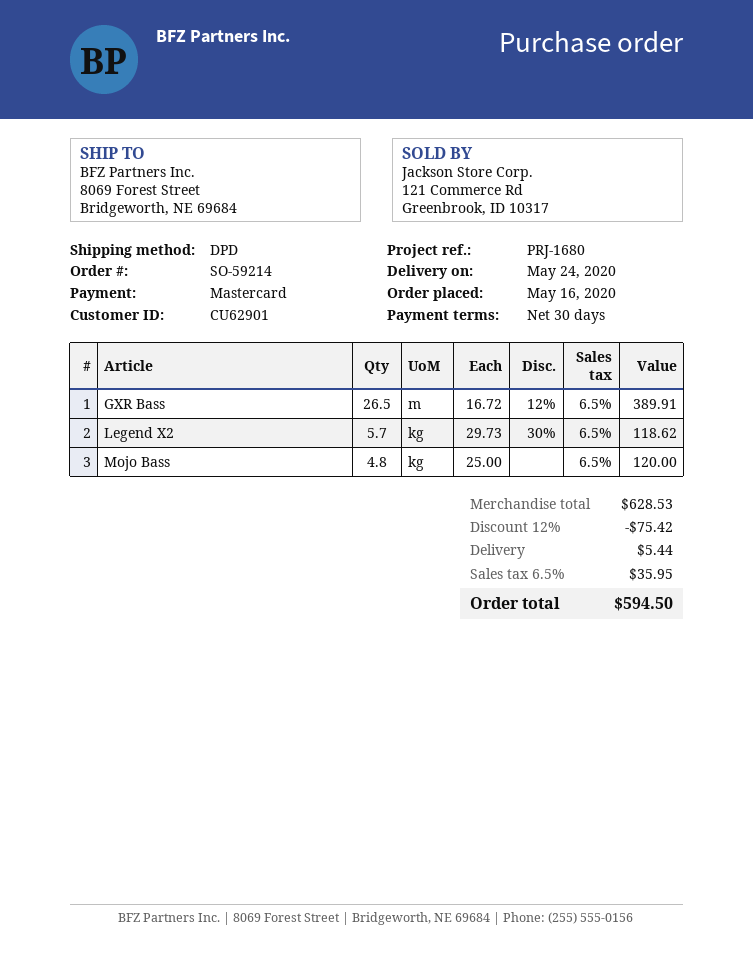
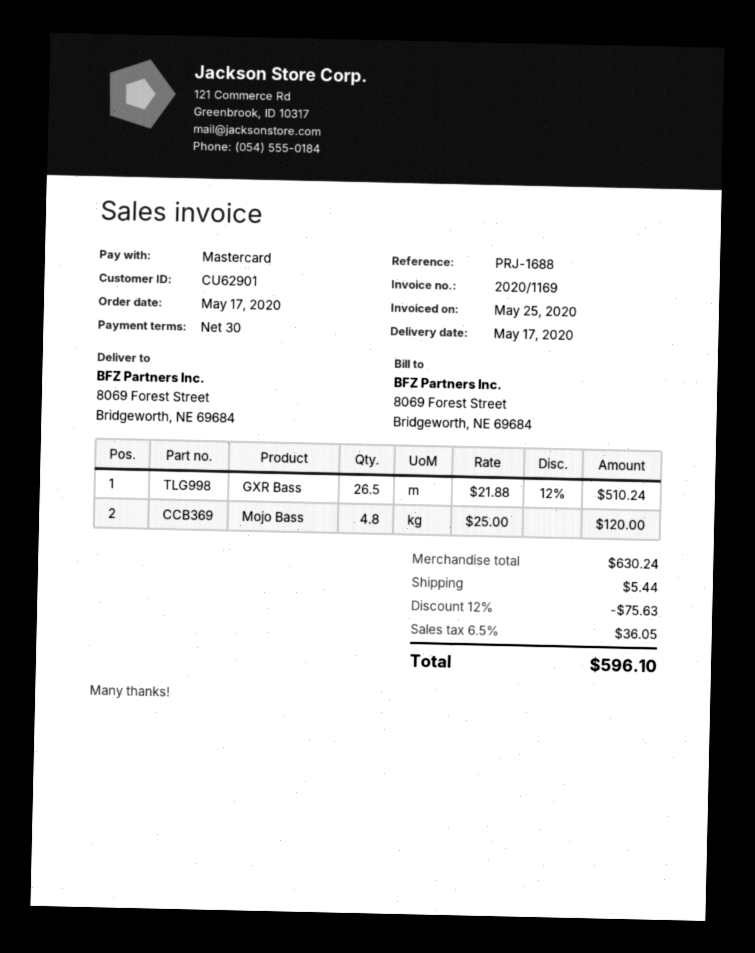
order date: 2020-05-16 -> 2020-05-17
delivery date: 2020-05-24 -> 2020-05-17
reference: PRJ-1680 -> PRJ-1688
GXR Bass: 26.5 x 16.72 - 12% = 389.91 -> 26.5 x 21.88 - 12% = 510.24
Legend X2: 5.7 x 29.73 - 30% = 118.62 -> none
subtotal: 628.53 -> 630.24
discount: 12% = 75.42 -> 12% = 75.63
tax: 6.5% = 35.95 -> 6.5% = 36.05
total: 594.50 -> 596.10

